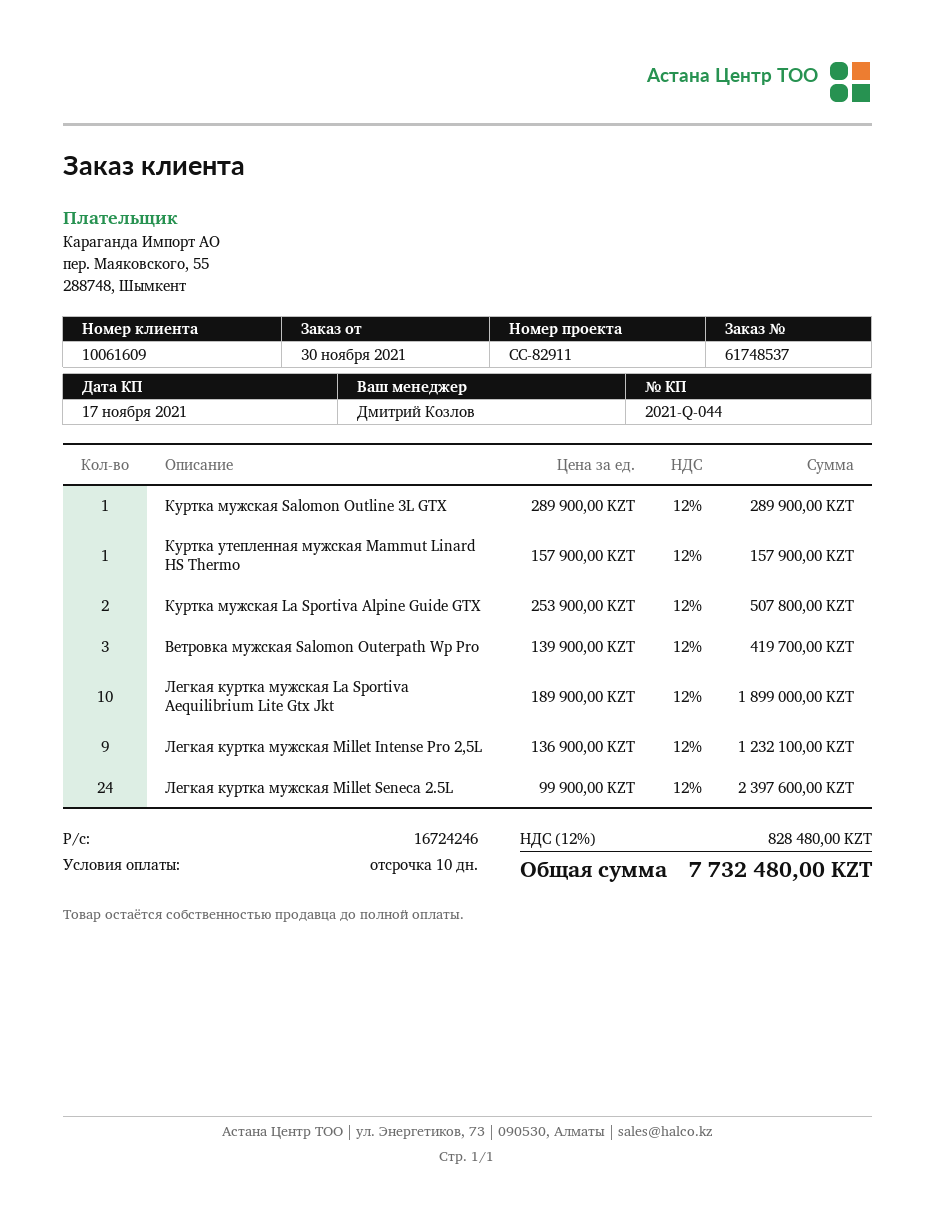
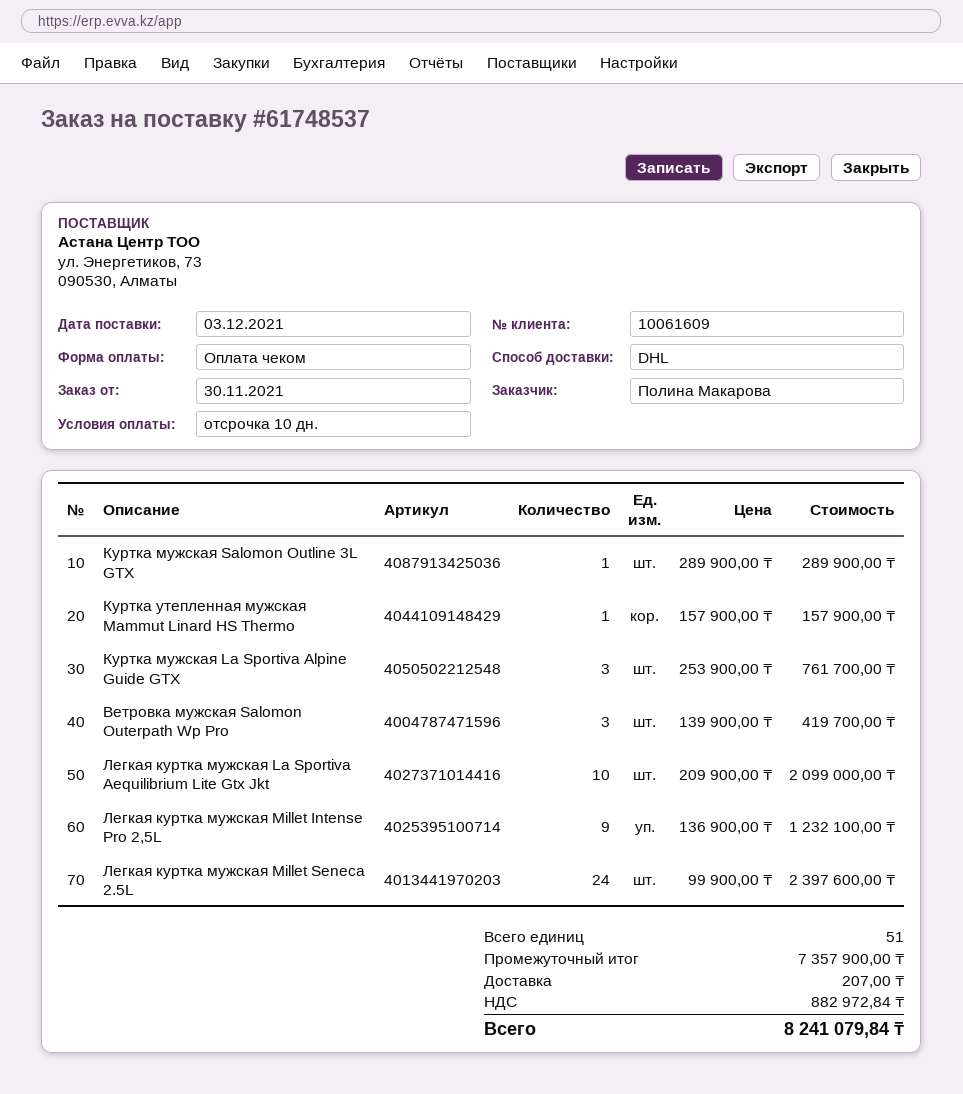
Куртка мужская La Sportiva Alpine Guide GTX: 2 x 253900.00 = 507800.00 -> 3 x 253900.00 = 761700.00
Легкая куртка мужская La Sportiva Aequilibrium Lite Gtx Jkt: 10 x 189900.00 = 1899000.00 -> 10 x 209900.00 = 2099000.00
shipping: none -> 207.00
tax: 828480.00 -> 882972.84
total: 7732480.00 -> 8241079.84

